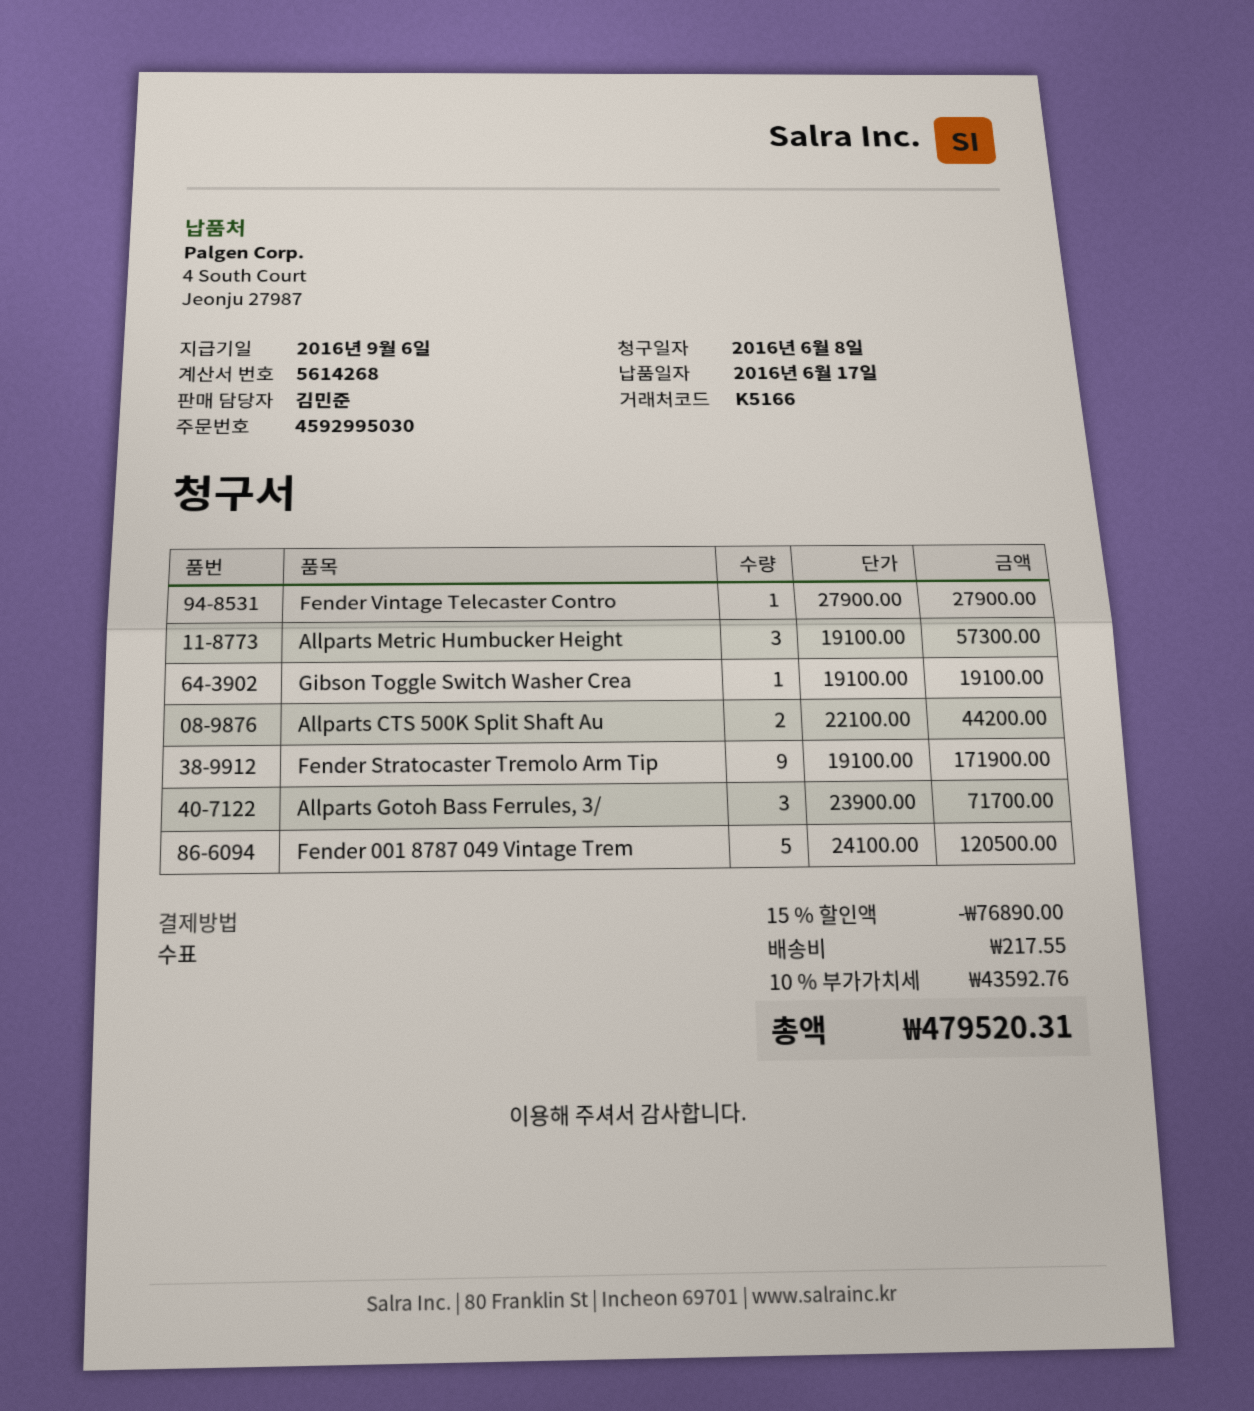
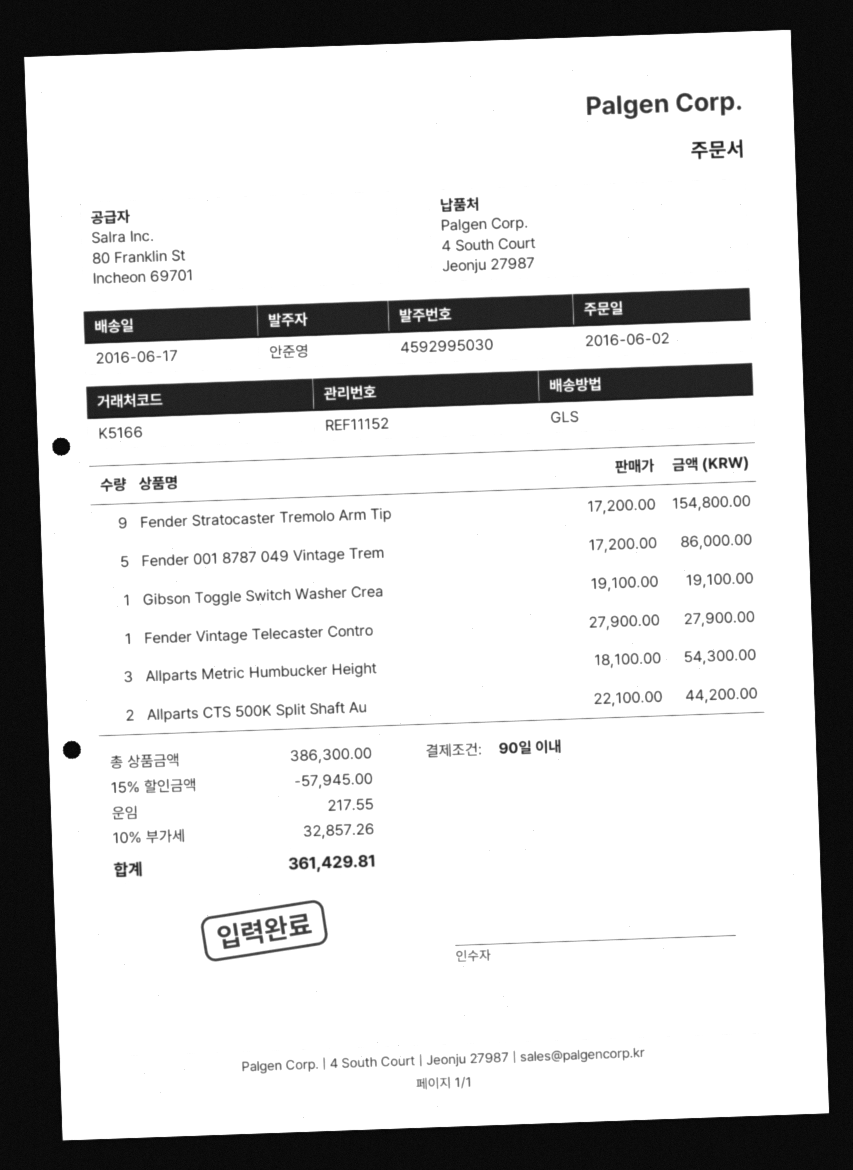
Allparts Metric Humbucker Height: 3 x 19100.00 = 57300.00 -> 3 x 18100.00 = 54300.00
Fender Stratocaster Tremolo Arm Tip: 9 x 19100.00 = 171900.00 -> 9 x 17200.00 = 154800.00
Allparts Gotoh Bass Ferrules, 3/: 3 x 23900.00 = 71700.00 -> none
Fender 001 8787 049 Vintage Trem: 5 x 24100.00 = 120500.00 -> 5 x 17200.00 = 86000.00
discount: 15% = 76890.00 -> 15% = 57945.00
tax: 10% = 43592.76 -> 10% = 32857.26
total: 479520.31 -> 361429.81

